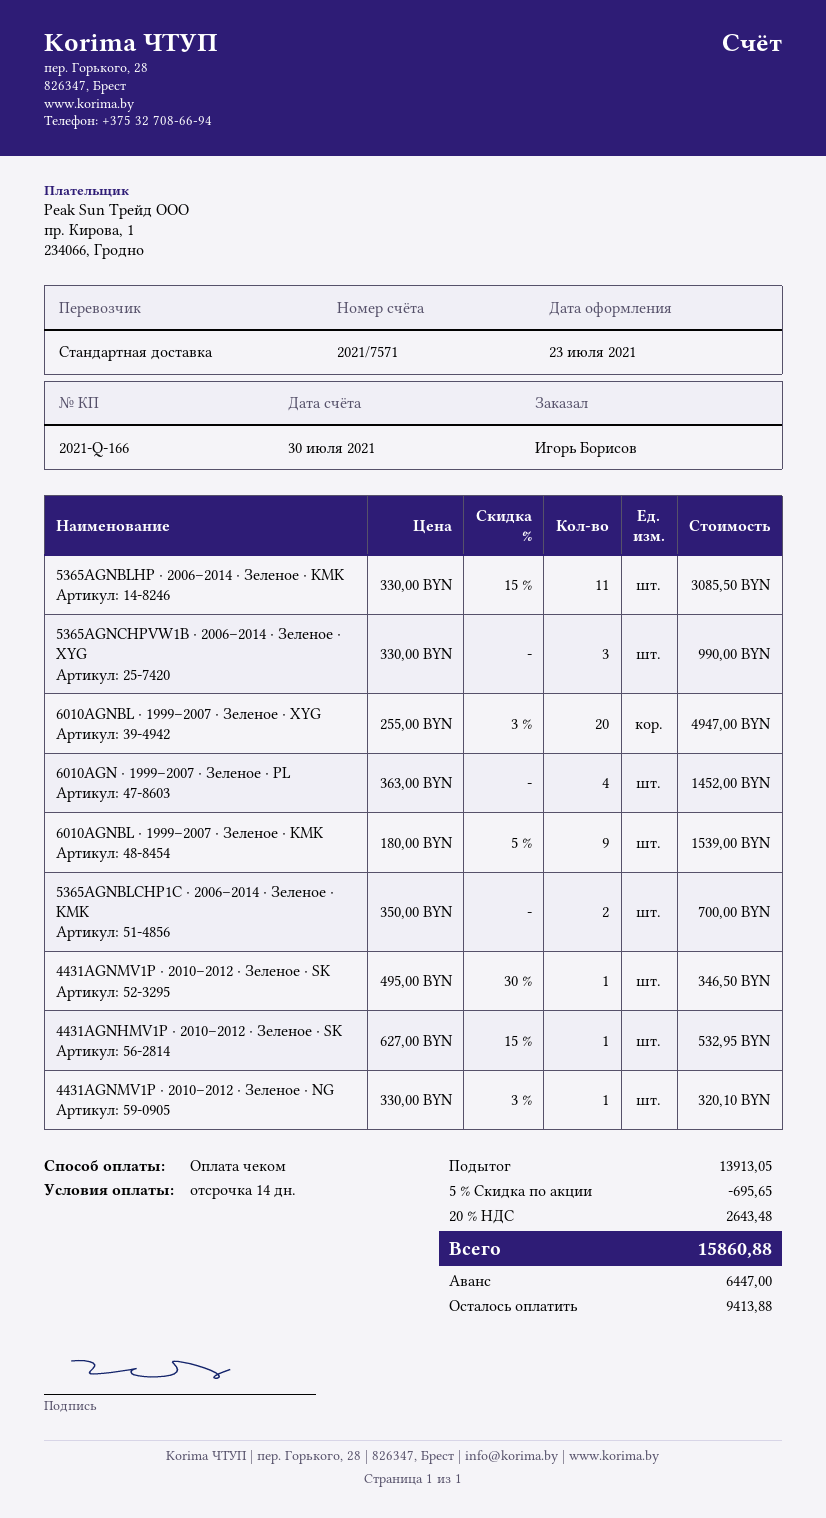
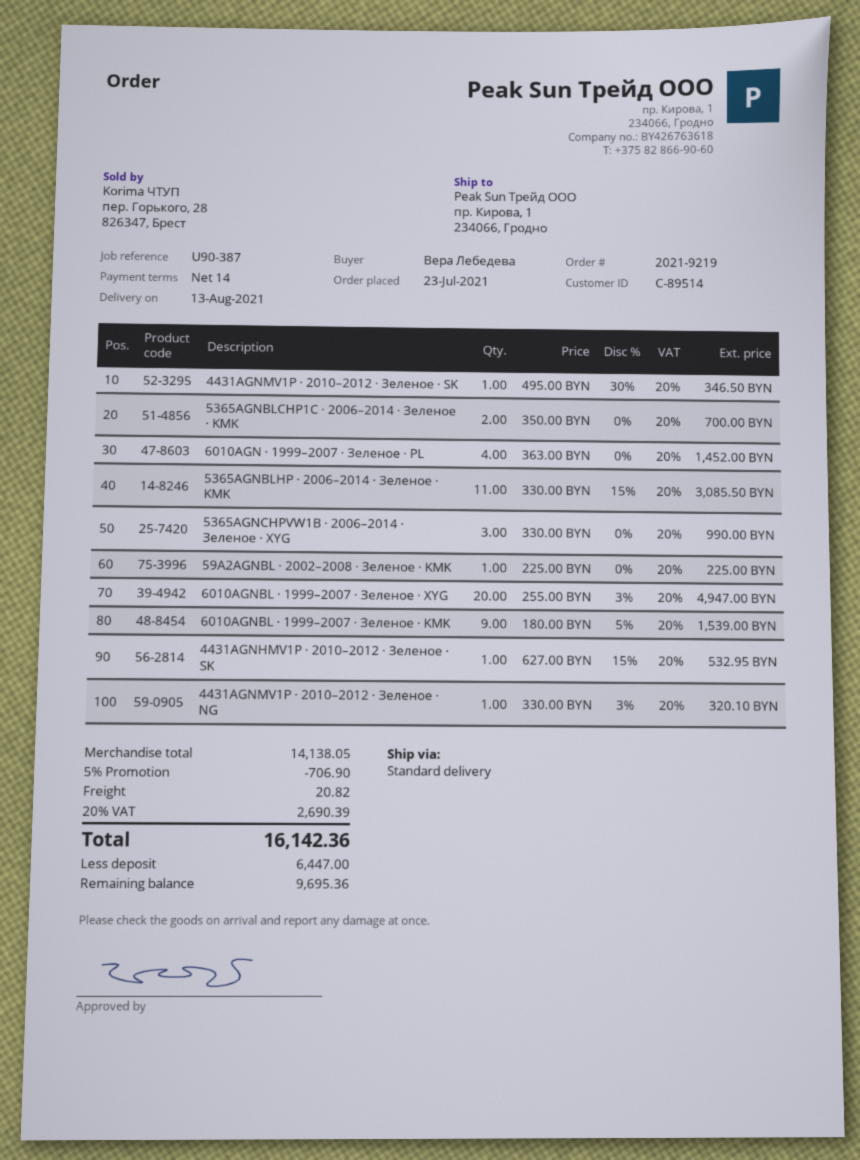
ordered by: Игорь Борисов -> Вера Лебедева
59A2AGNBL · 2002–2008 · Зеленое · KMK: none -> 1 x 225.00 = 225.00
subtotal: 13913.05 -> 14138.05
discount: 5% = 695.65 -> 5% = 706.90
shipping: none -> 20.82
tax: 20% = 2643.48 -> 20% = 2690.39
total: 15860.88 -> 16142.36
balance: 9413.88 -> 9695.36

